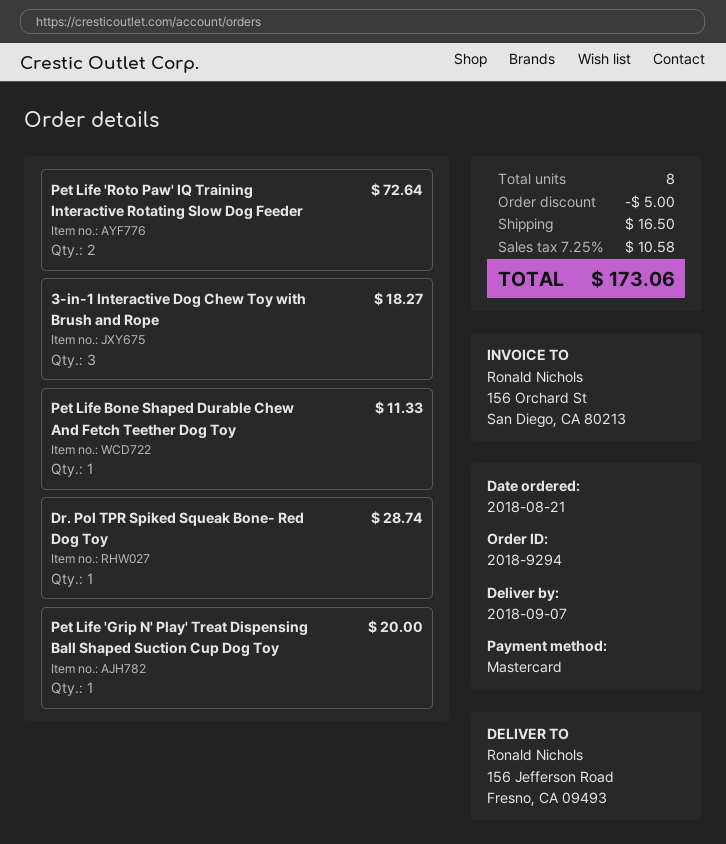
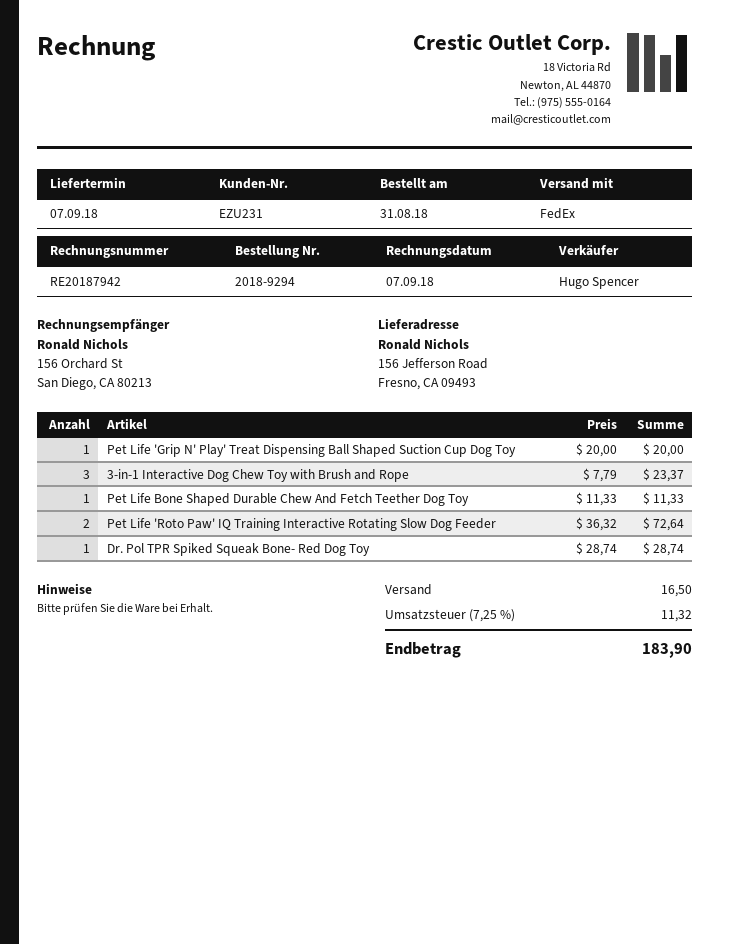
order date: 2018-08-21 -> 2018-08-31
3-in-1 Interactive Dog Chew Toy with Brush and Rope: 3 for 18.27 -> 3 for 23.37
discount: 5.00 -> none
tax: 7.25% = 10.58 -> 7.25% = 11.32
total: 173.06 -> 183.90

